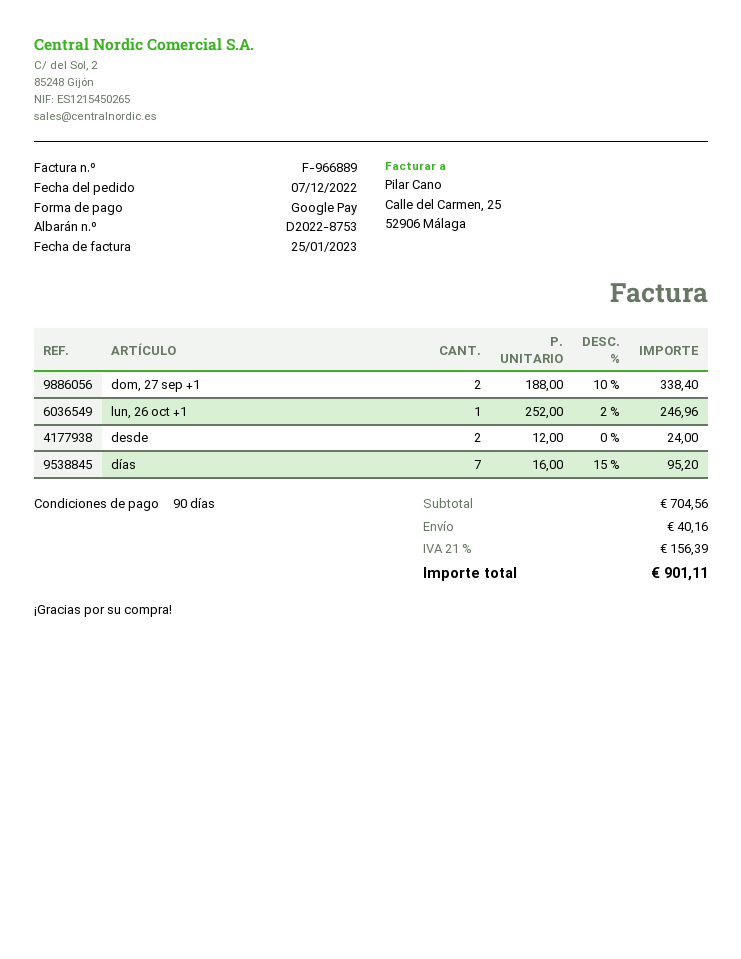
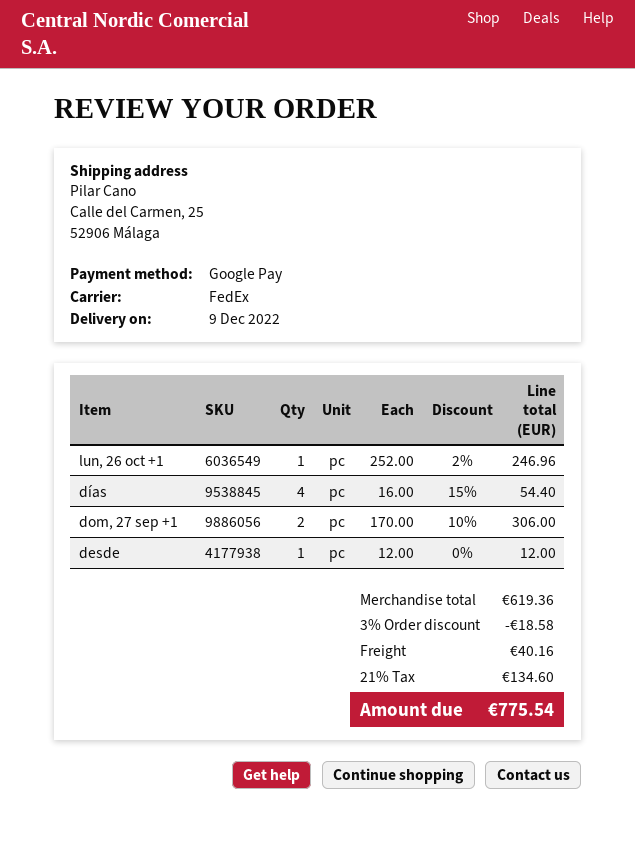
dom, 27 sep +1: 2 x 188.00 - 10% = 338.40 -> 2 x 170.00 - 10% = 306.00
desde: 2 x 12.00 = 24.00 -> 1 x 12.00 = 12.00
días: 7 x 16.00 - 15% = 95.20 -> 4 x 16.00 - 15% = 54.40
subtotal: 704.56 -> 619.36
discount: none -> 3% = 18.58
tax: 21% = 156.39 -> 21% = 134.60
total: 901.11 -> 775.54

